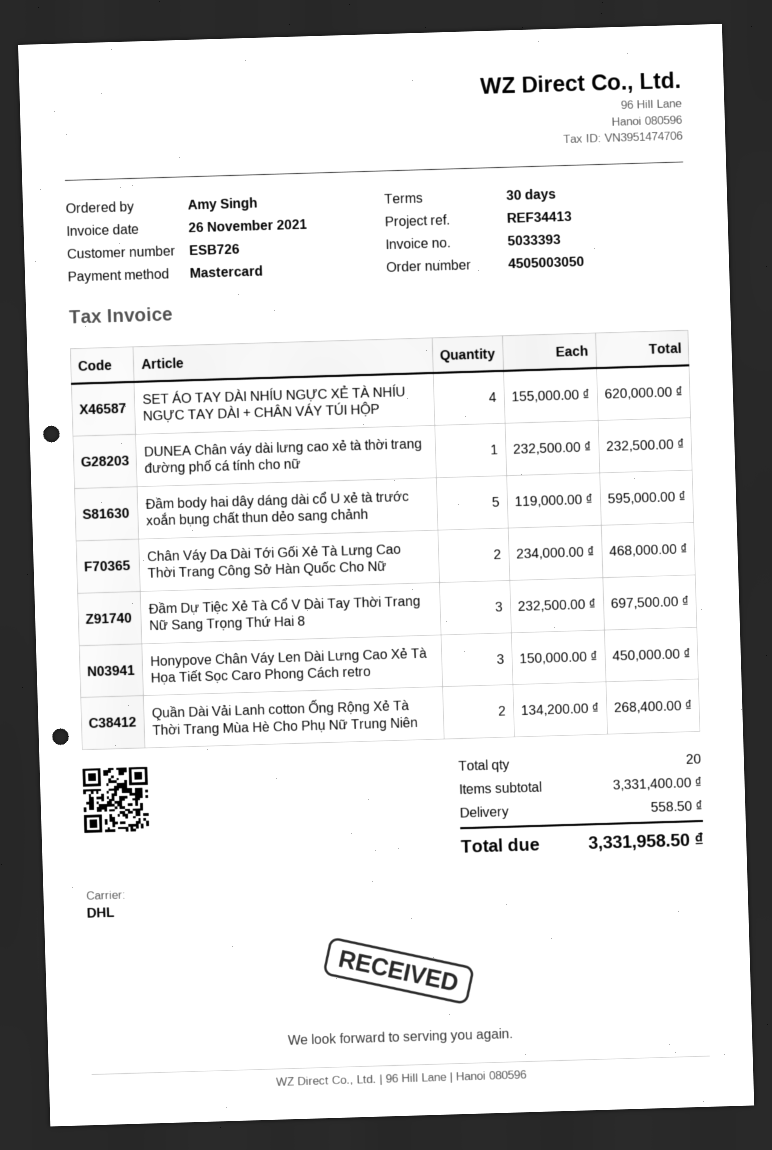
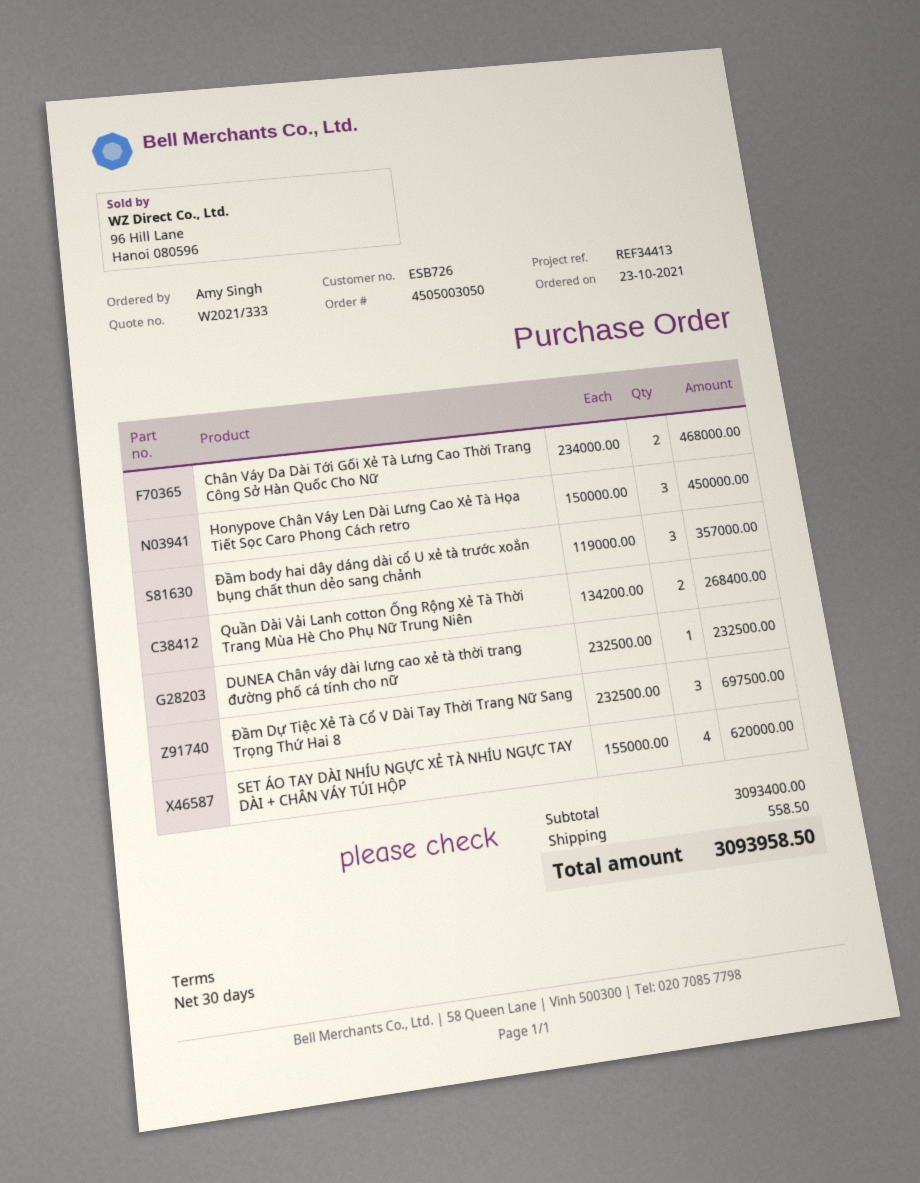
Đầm body hai dây dáng dài cổ U xẻ tà trước xoắn bụng chất thun dẻo sang chảnh: 5 x 119000.00 = 595000.00 -> 3 x 119000.00 = 357000.00
subtotal: 3331400.00 -> 3093400.00
total: 3331958.50 -> 3093958.50

